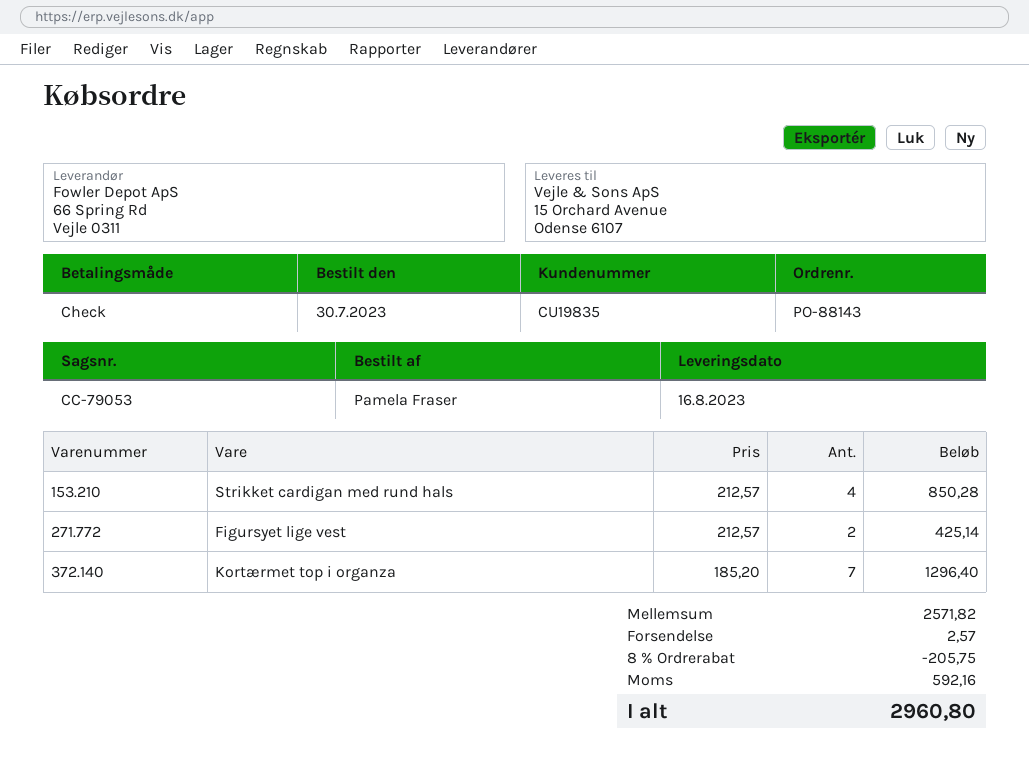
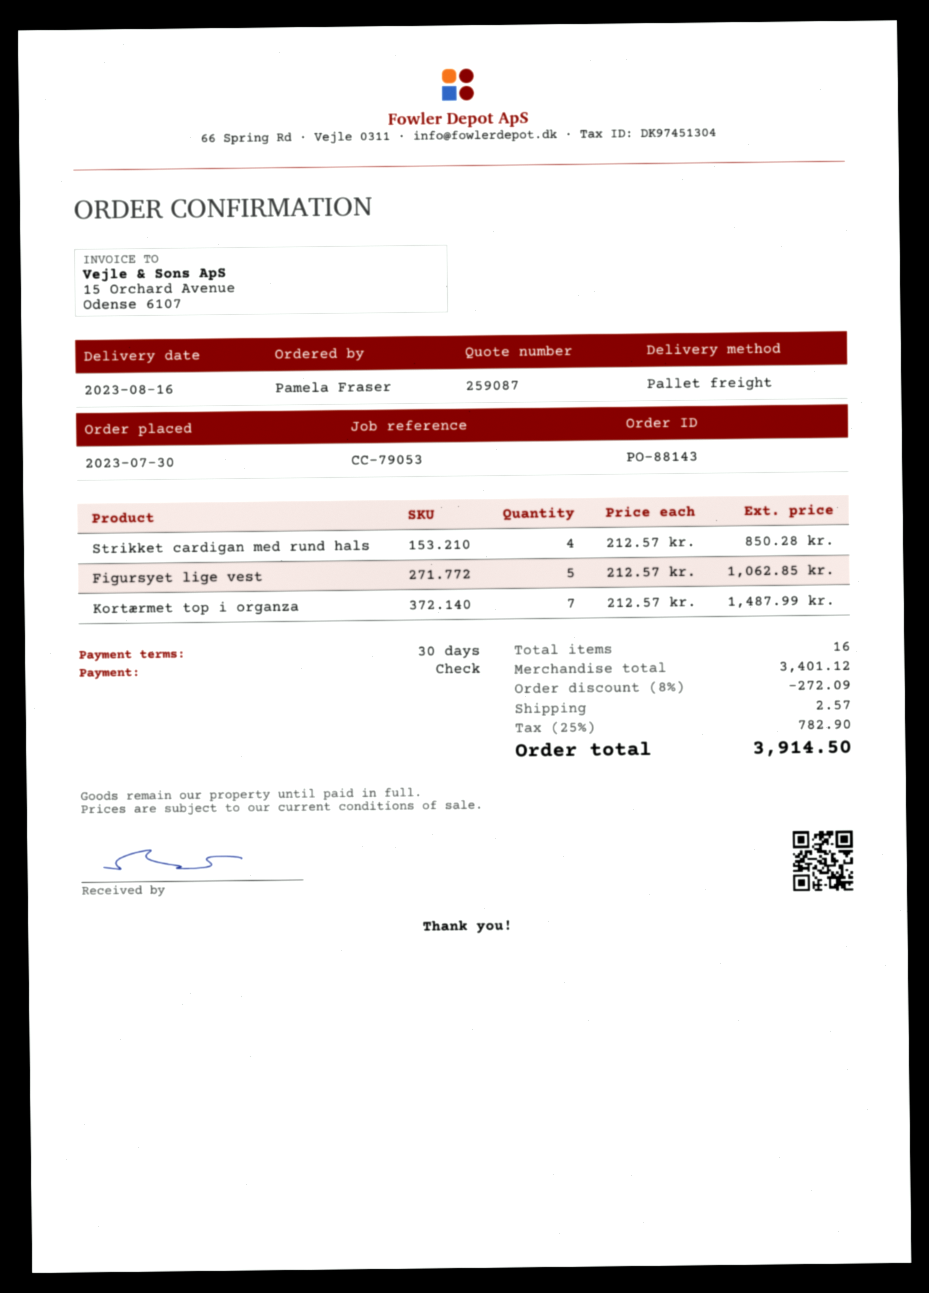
Figursyet lige vest: 2 x 212.57 = 425.14 -> 5 x 212.57 = 1062.85
Kortærmet top i organza: 7 x 185.20 = 1296.40 -> 7 x 212.57 = 1487.99
subtotal: 2571.82 -> 3401.12
discount: 8% = 205.75 -> 8% = 272.09
tax: 592.16 -> 782.90
total: 2960.80 -> 3914.50

